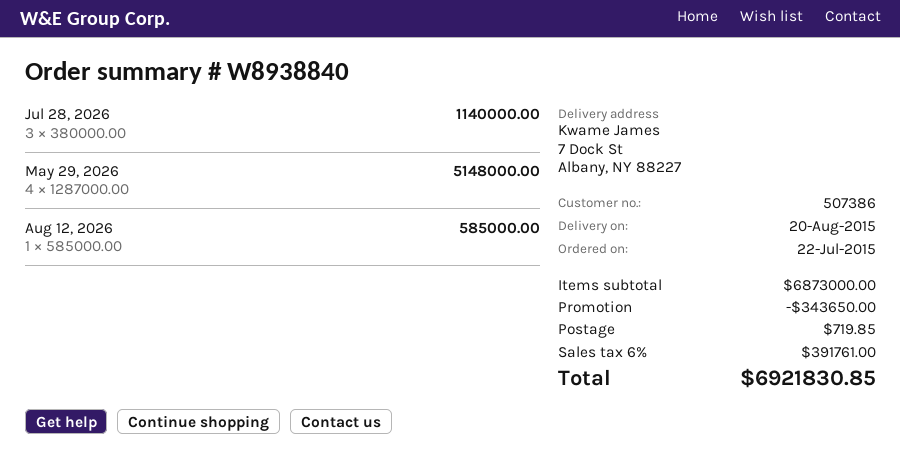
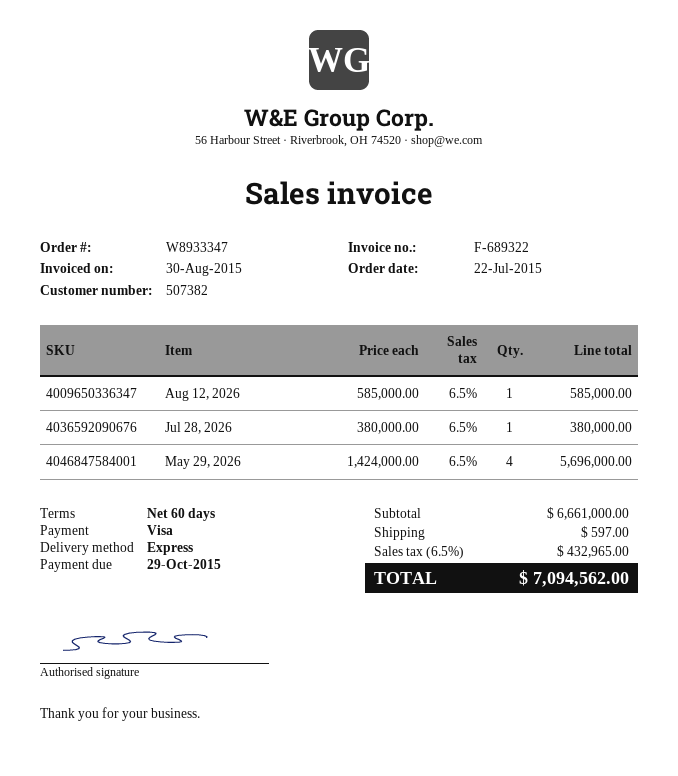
order number: W8938840 -> W8933347
customer number: 507386 -> 507382
Jul 28, 2026: 3 x 380000.00 = 1140000.00 -> 1 x 380000.00 = 380000.00
May 29, 2026: 4 x 1287000.00 = 5148000.00 -> 4 x 1424000.00 = 5696000.00
subtotal: 6873000.00 -> 6661000.00
discount: 343650.00 -> none
shipping: 719.85 -> 597.00
tax: 6% = 391761.00 -> 6.5% = 432965.00
total: 6921830.85 -> 7094562.00

